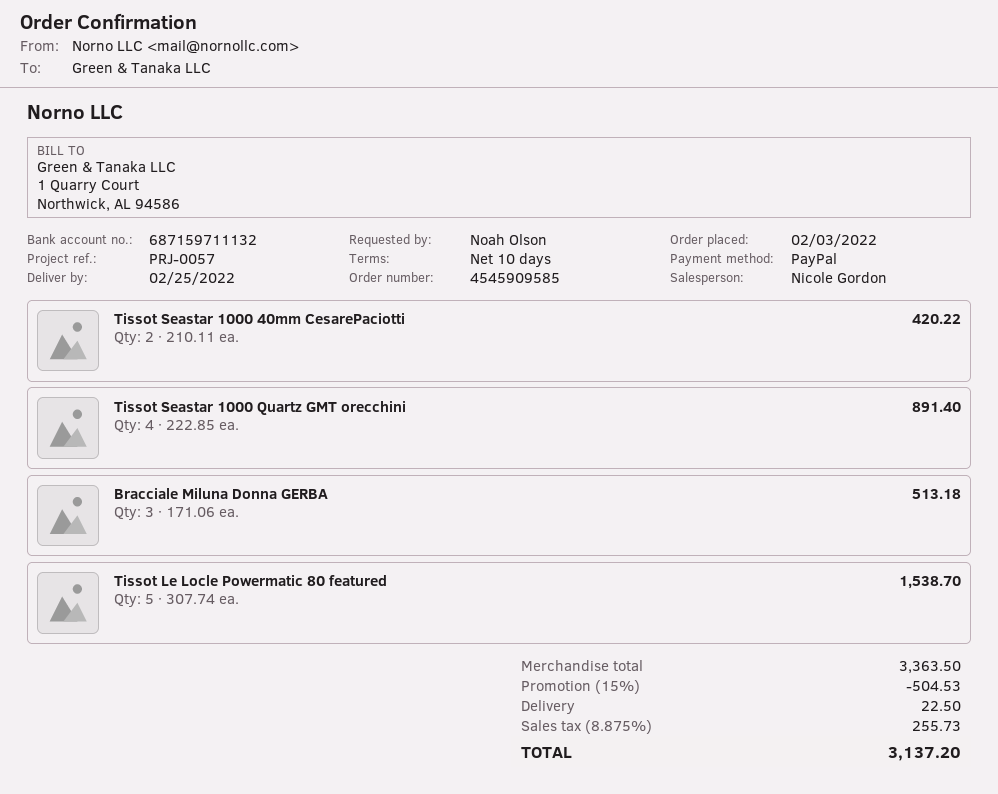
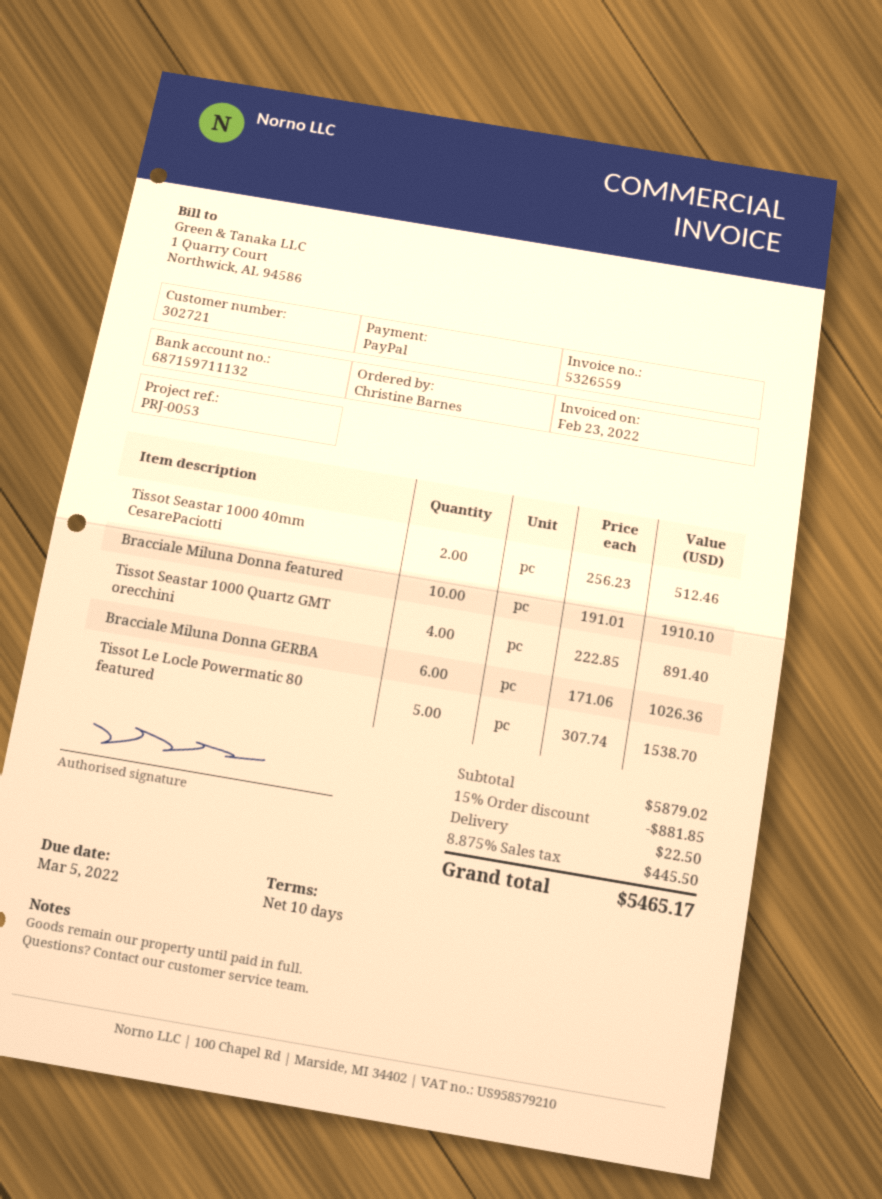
reference: PRJ-0057 -> PRJ-0053
ordered by: Noah Olson -> Christine Barnes
Tissot Seastar 1000 40mm CesarePaciotti: 2 x 210.11 = 420.22 -> 2 x 256.23 = 512.46
Bracciale Miluna Donna GERBA: 3 x 171.06 = 513.18 -> 6 x 171.06 = 1026.36
Bracciale Miluna Donna featured: none -> 10 x 191.01 = 1910.10
subtotal: 3363.50 -> 5879.02
discount: 15% = 504.53 -> 15% = 881.85
tax: 8.875% = 255.73 -> 8.875% = 445.50
total: 3137.20 -> 5465.17

